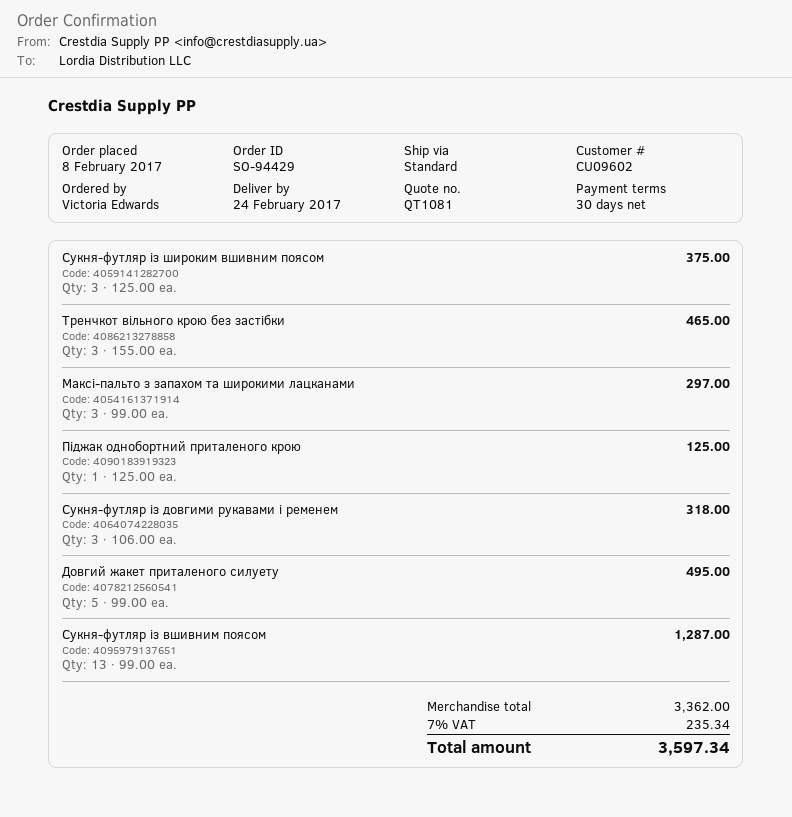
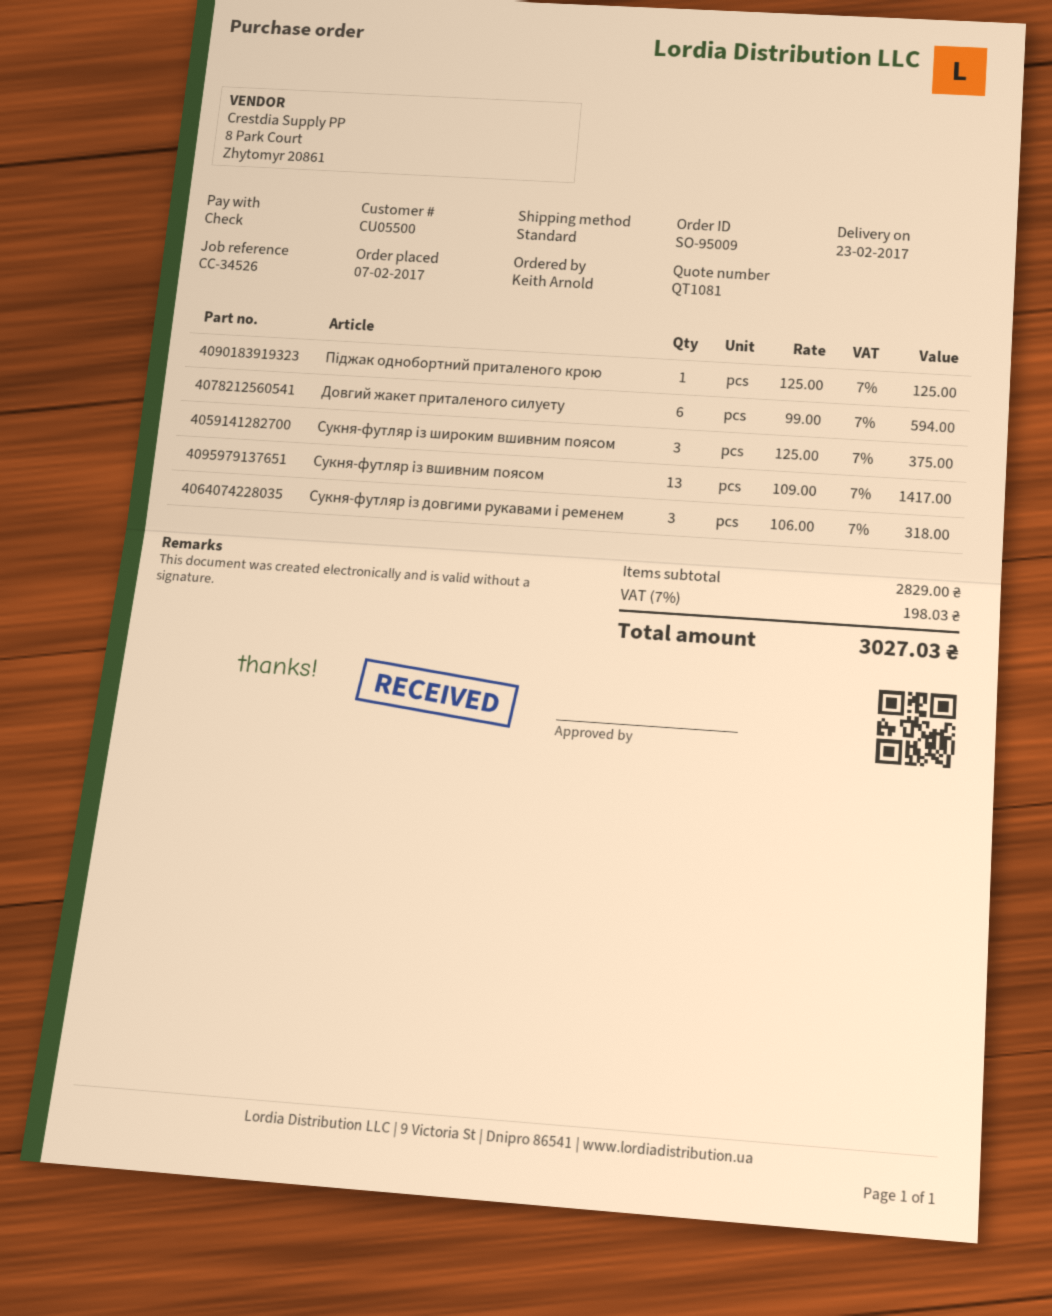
order number: SO-94429 -> SO-95009
order date: 2017-02-08 -> 2017-02-07
delivery date: 2017-02-24 -> 2017-02-23
customer number: CU09602 -> CU05500
ordered by: Victoria Edwards -> Keith Arnold
Тренчкот вільного крою без застібки: 3 x 155.00 = 465.00 -> none
Максі-пальто з запахом та широкими лацканами: 3 x 99.00 = 297.00 -> none
Довгий жакет приталеного силуету: 5 x 99.00 = 495.00 -> 6 x 99.00 = 594.00
Сукня-футляр із вшивним поясом: 13 x 99.00 = 1287.00 -> 13 x 109.00 = 1417.00
subtotal: 3362.00 -> 2829.00
tax: 7% = 235.34 -> 7% = 198.03
total: 3597.34 -> 3027.03

